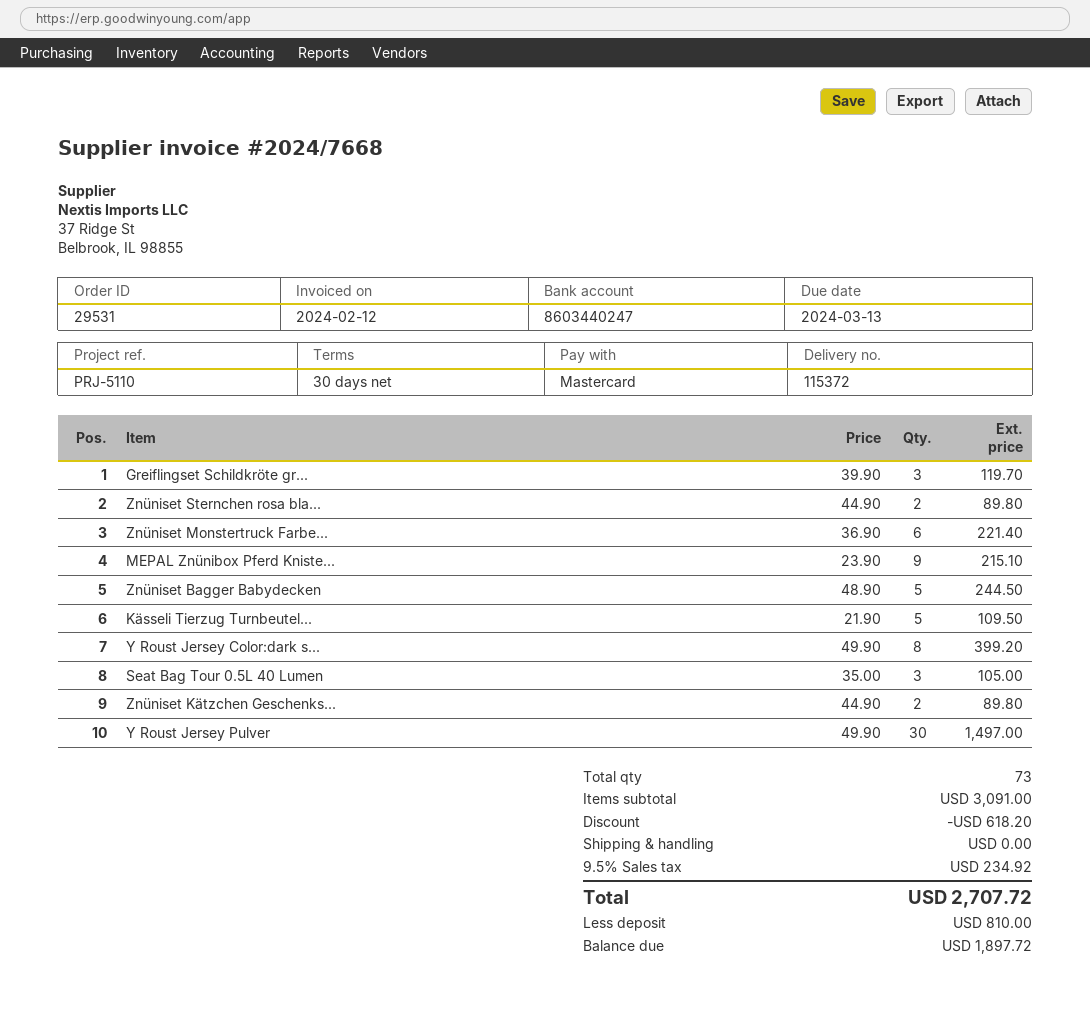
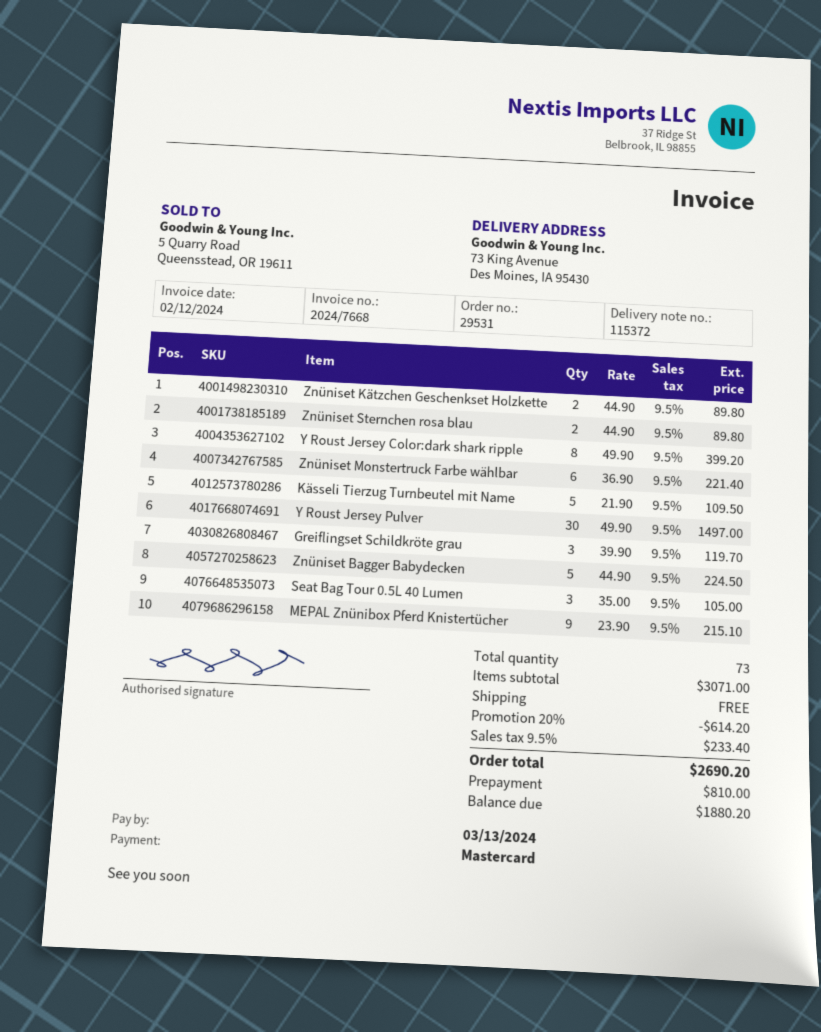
Znüniset Bagger Babydecken: 5 x 48.90 = 244.50 -> 5 x 44.90 = 224.50
subtotal: 3091.00 -> 3071.00
discount: 618.20 -> 614.20
tax: 9.5% = 234.92 -> 9.5% = 233.40
total: 2707.72 -> 2690.20
balance: 1897.72 -> 1880.20

